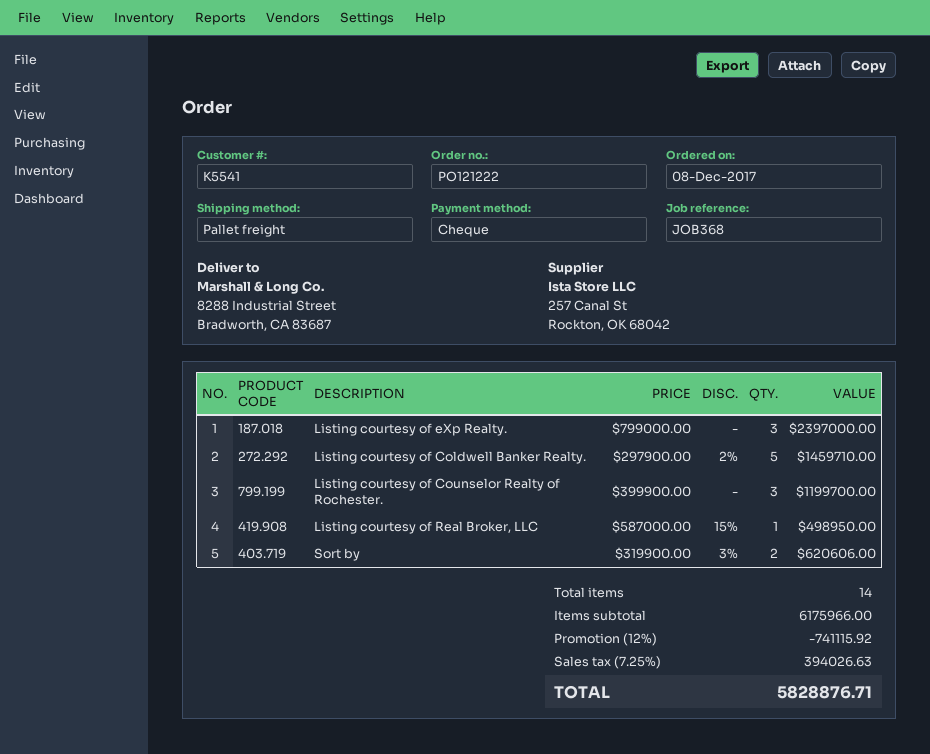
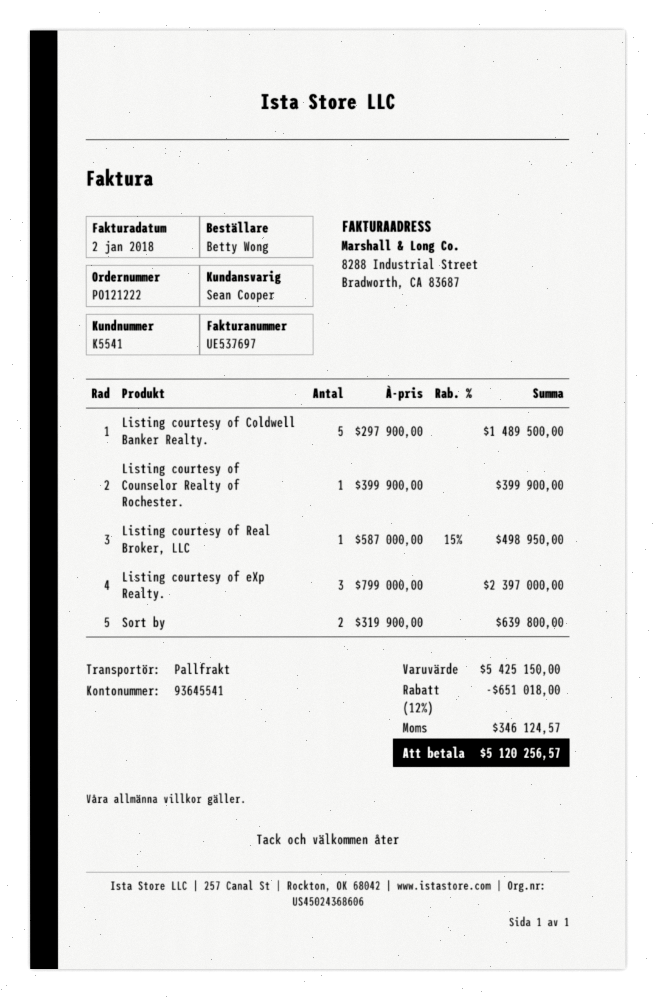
Listing courtesy of Coldwell Banker Realty.: 5 x 297900.00 - 2% = 1459710.00 -> 5 x 297900.00 = 1489500.00
Listing courtesy of Counselor Realty of Rochester.: 3 x 399900.00 = 1199700.00 -> 1 x 399900.00 = 399900.00
Sort by: 2 x 319900.00 - 3% = 620606.00 -> 2 x 319900.00 = 639800.00
subtotal: 6175966.00 -> 5425150.00
discount: 12% = 741115.92 -> 12% = 651018.00
tax: 394026.63 -> 346124.57
total: 5828876.71 -> 5120256.57

